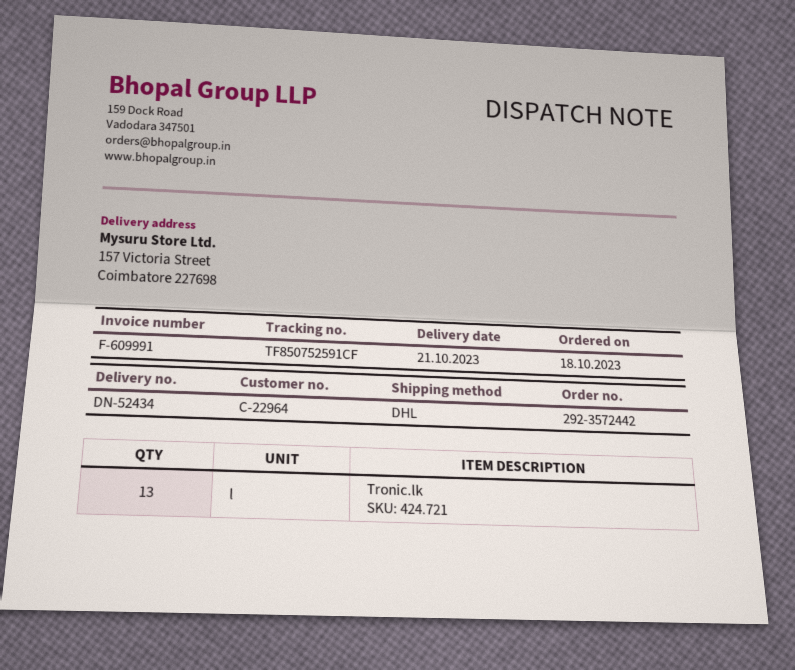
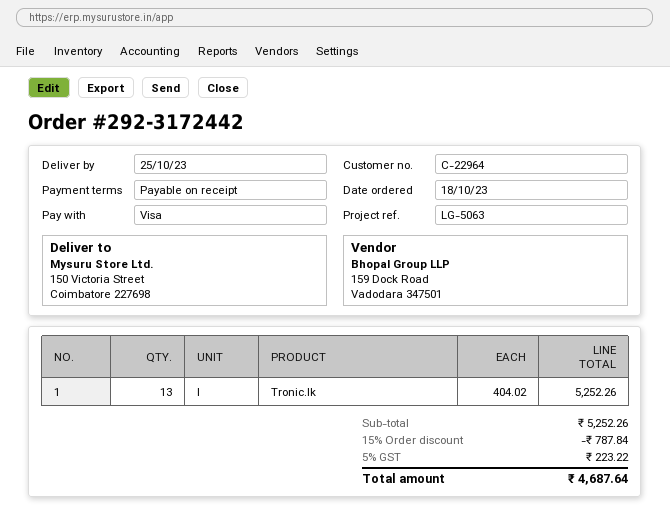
order number: 292-3572442 -> 292-3172442
delivery date: 2023-10-21 -> 2023-10-25
ship to: 157 Victoria Street, Coimbatore 227698 -> 150 Victoria Street, Coimbatore 227698

